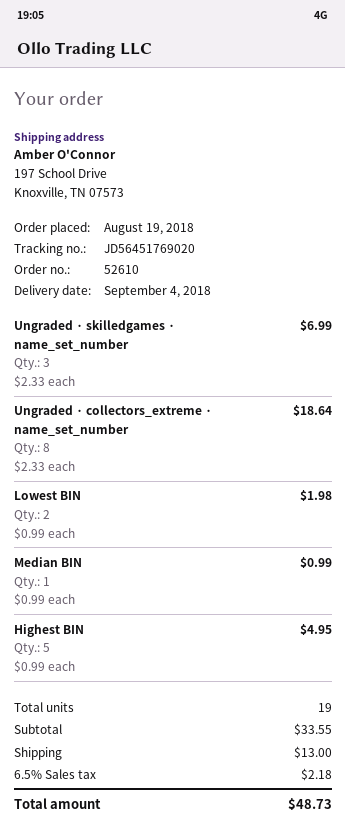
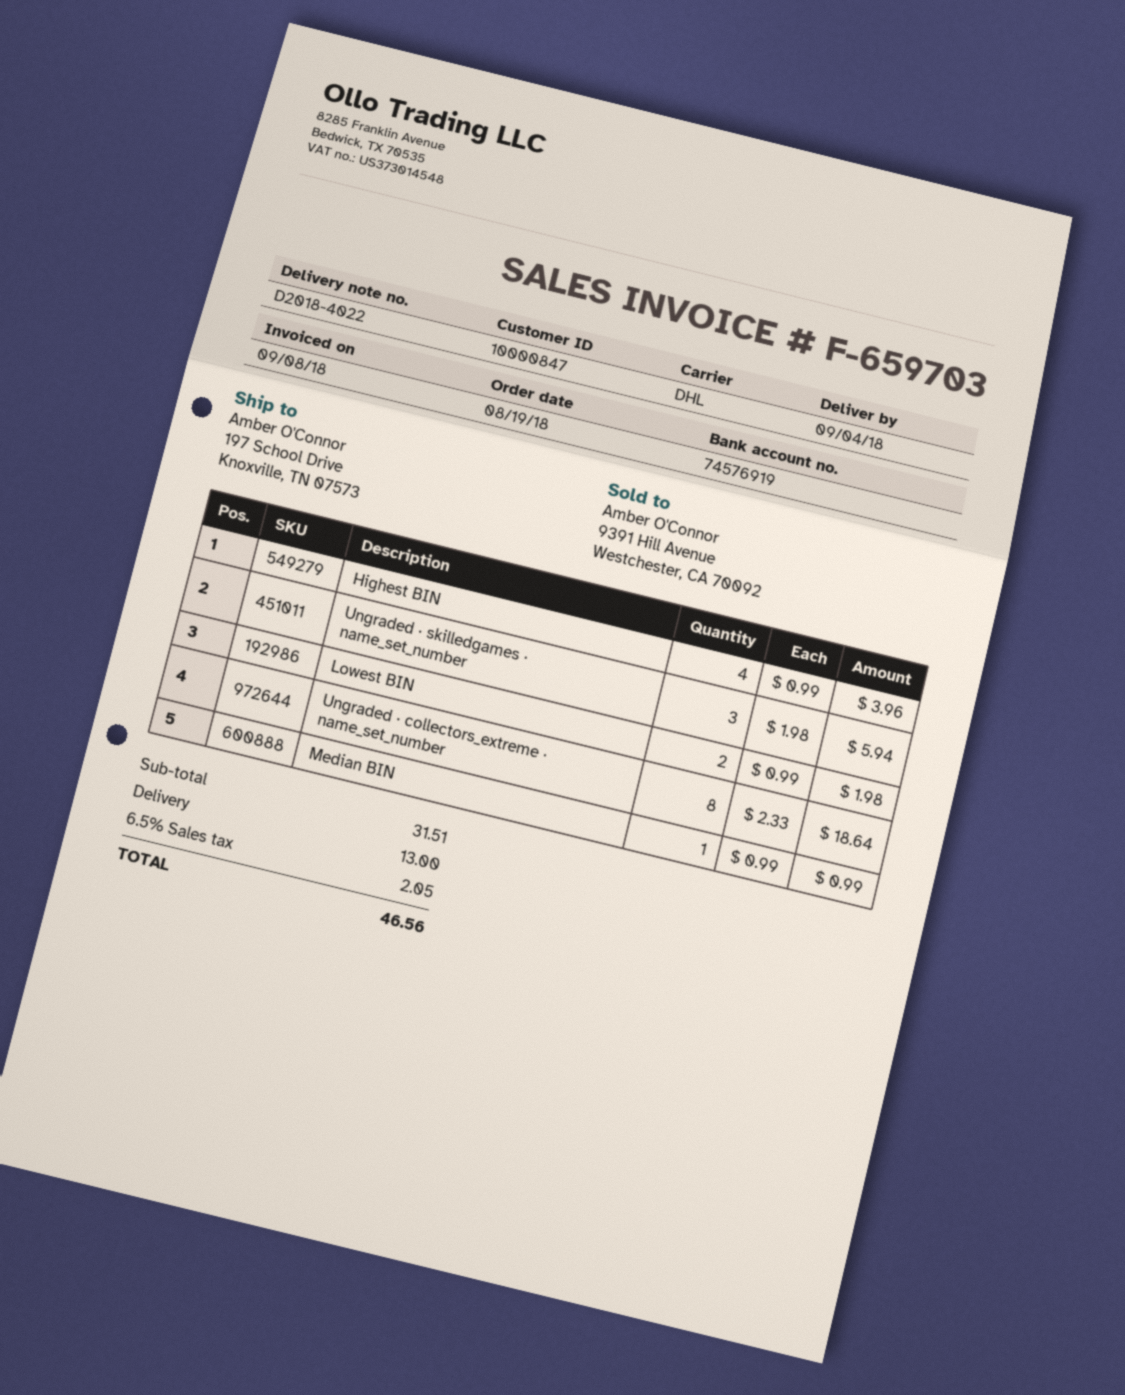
Ungraded · skilledgames · name_set_number: 3 x 2.33 = 6.99 -> 3 x 1.98 = 5.94
Highest BIN: 5 x 0.99 = 4.95 -> 4 x 0.99 = 3.96
subtotal: 33.55 -> 31.51
tax: 6.5% = 2.18 -> 6.5% = 2.05
total: 48.73 -> 46.56

